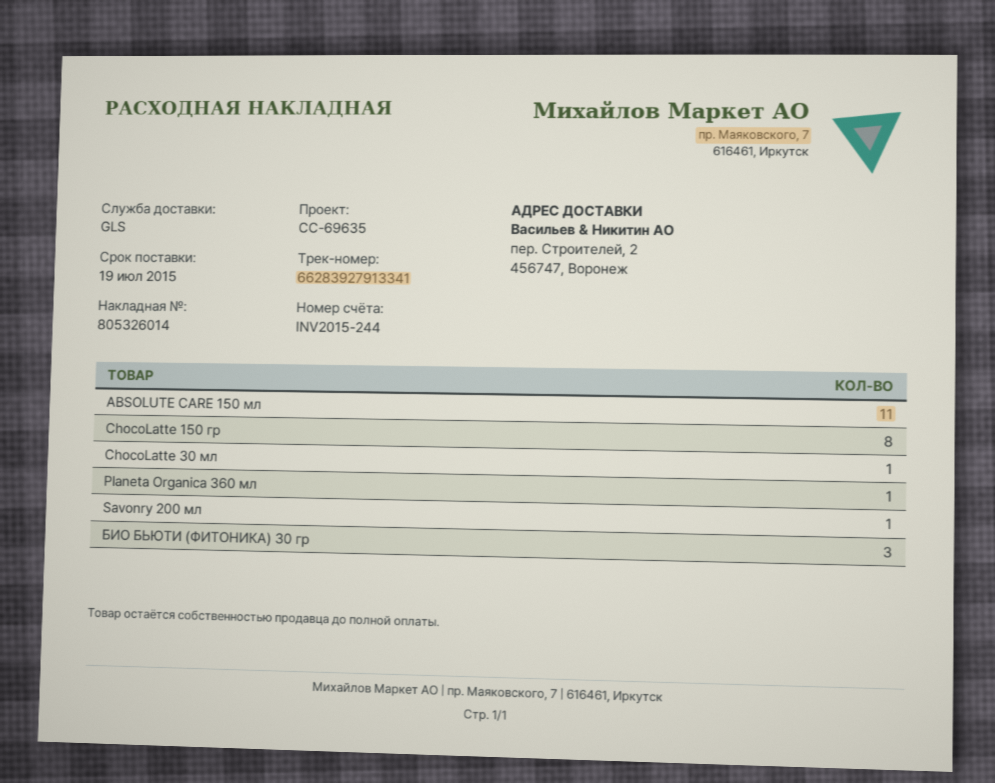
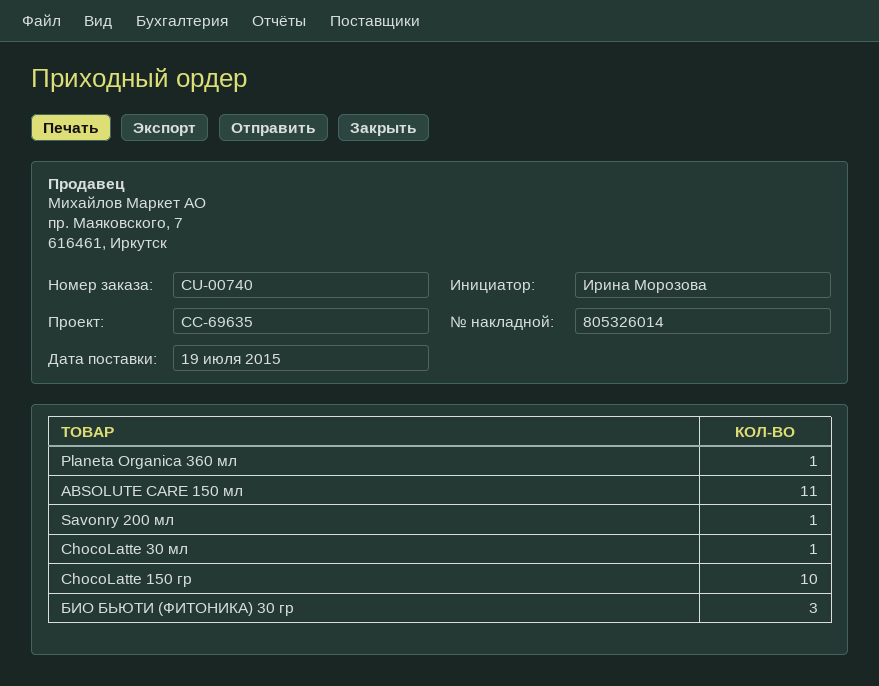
ChocoLatte 150 гр: 8 -> 10

